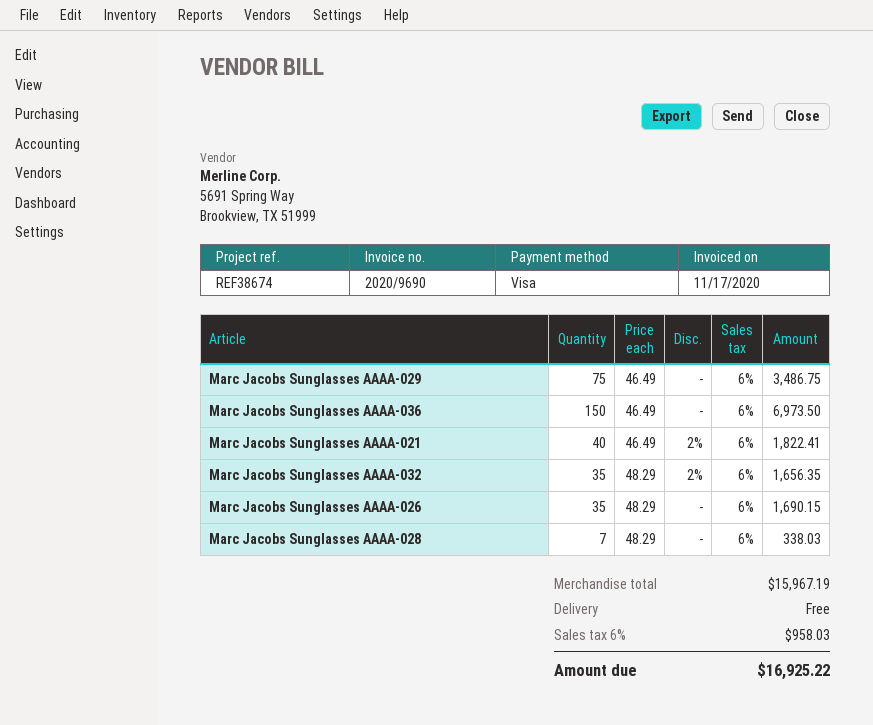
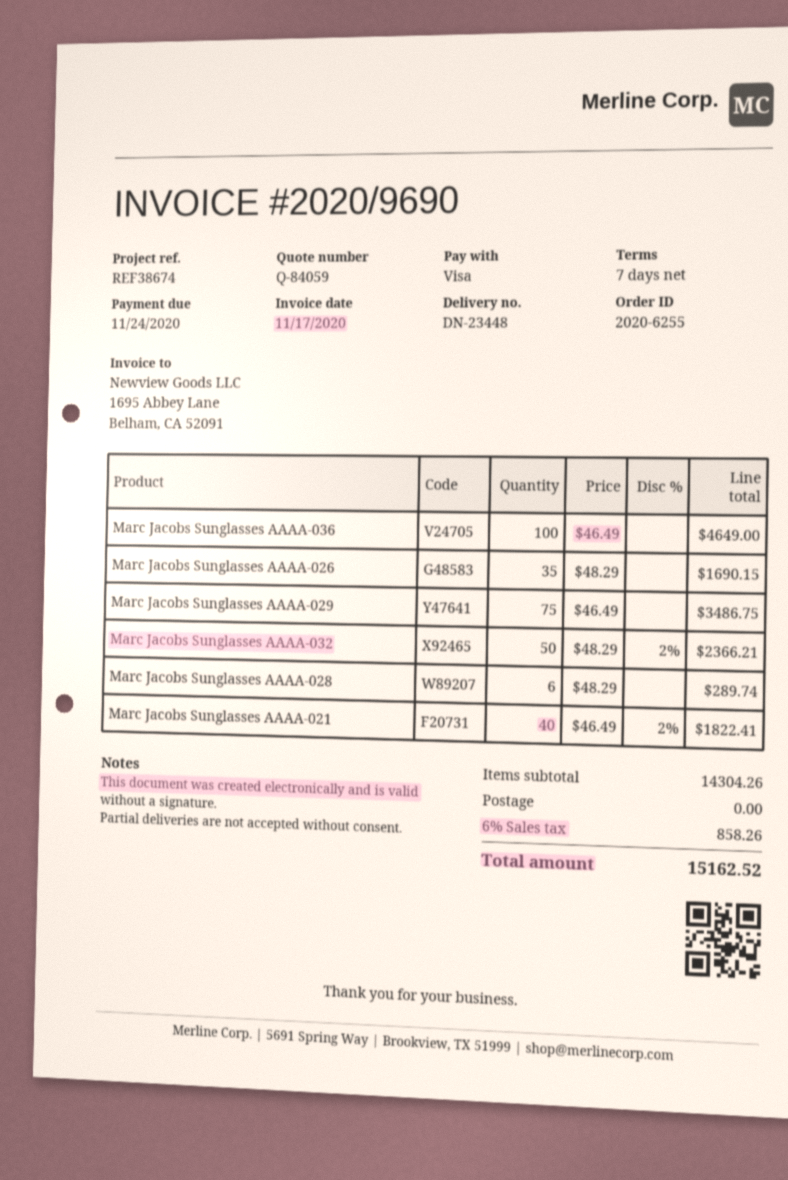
Marc Jacobs Sunglasses AAAA-036: 150 x 46.49 = 6973.50 -> 100 x 46.49 = 4649.00
Marc Jacobs Sunglasses AAAA-032: 35 x 48.29 - 2% = 1656.35 -> 50 x 48.29 - 2% = 2366.21
Marc Jacobs Sunglasses AAAA-028: 7 x 48.29 = 338.03 -> 6 x 48.29 = 289.74
subtotal: 15967.19 -> 14304.26
tax: 6% = 958.03 -> 6% = 858.26
total: 16925.22 -> 15162.52

